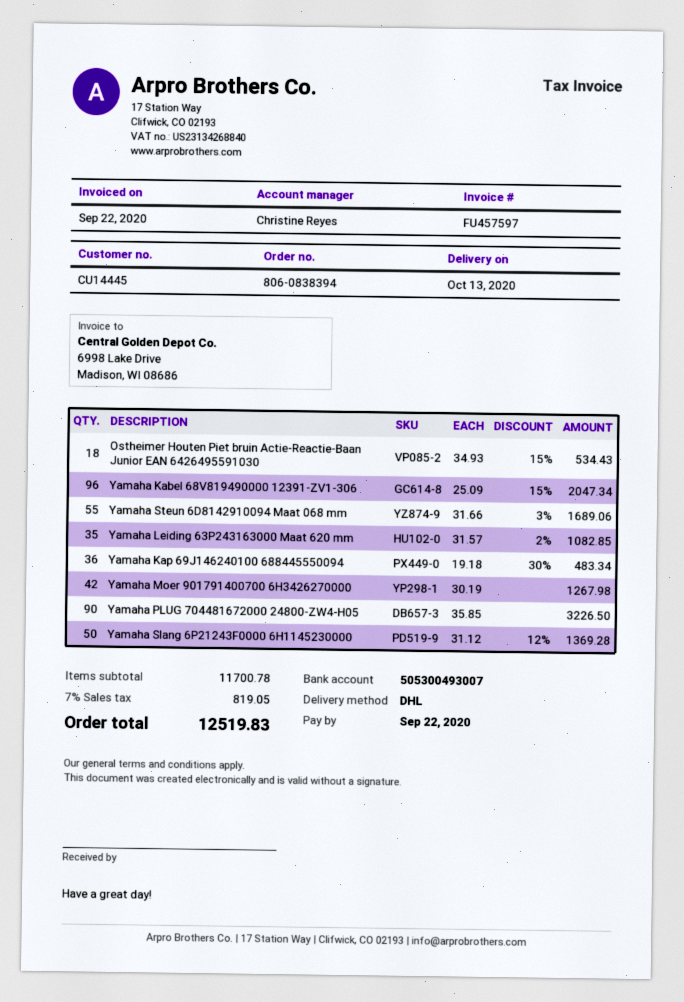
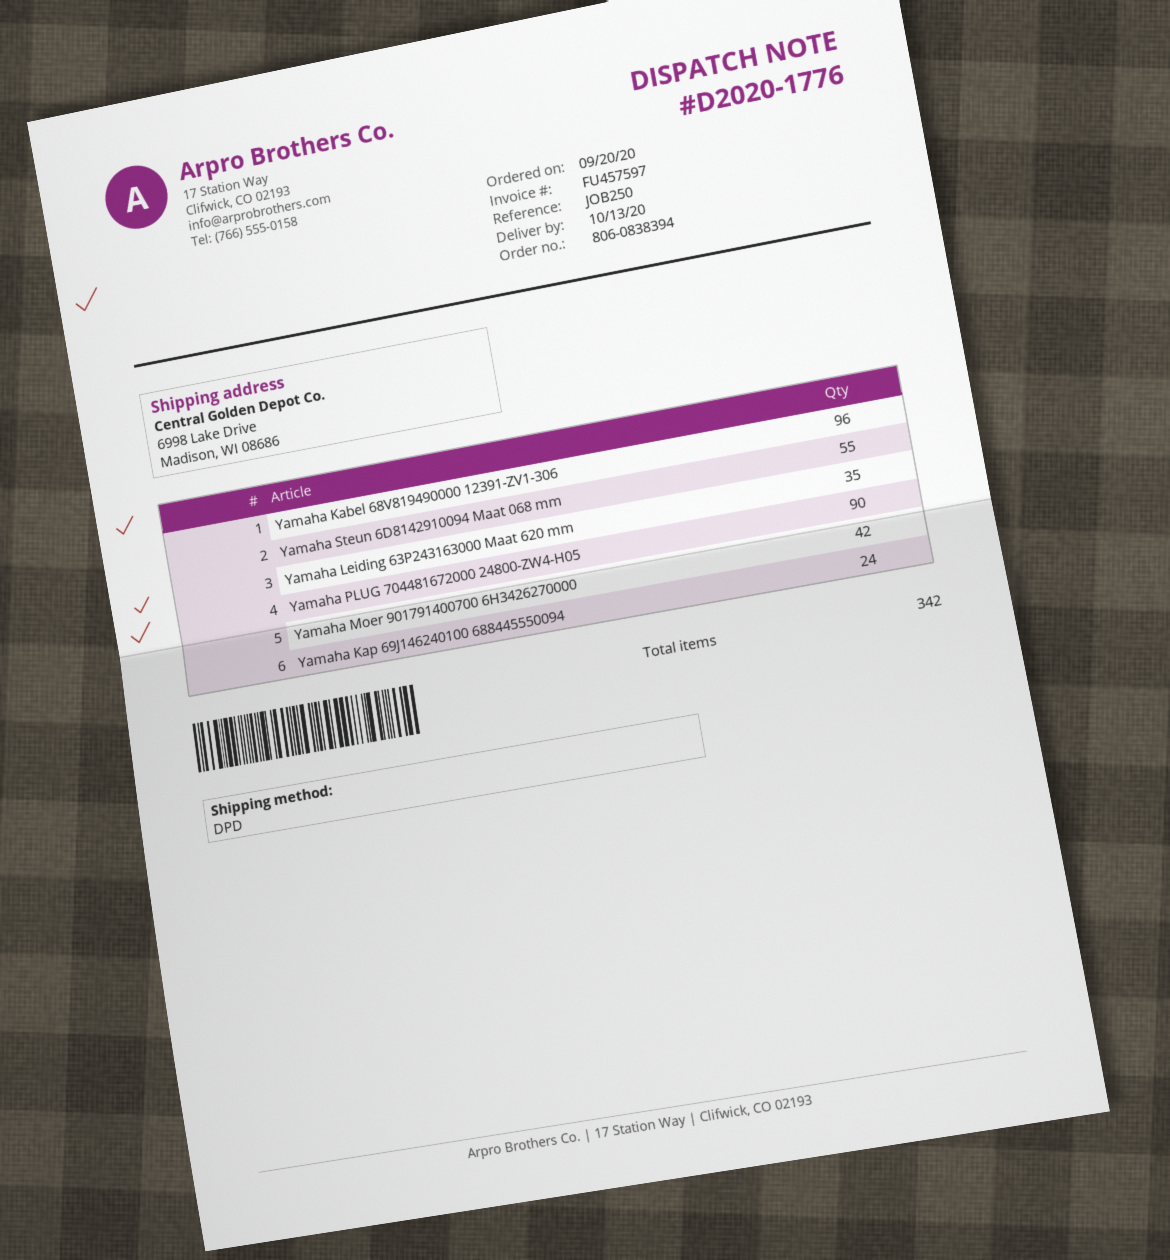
shipping method: DHL -> DPD
Ostheimer Houten Piet bruin Actie-Reactie-Baan Junior EAN 6426495591030: 18 -> none
Yamaha Kap 69J146240100 688445550094: 36 -> 24
Yamaha Slang 6P21243F0000 6H1145230000: 50 -> none

